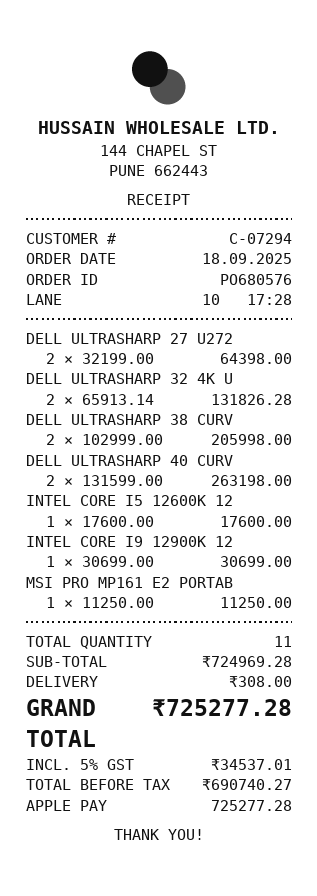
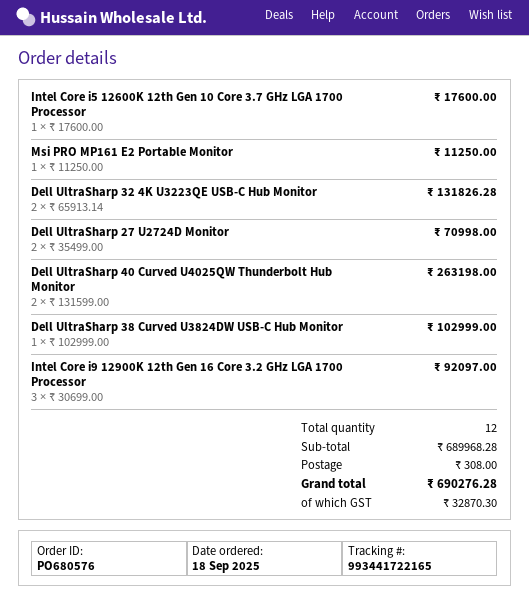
DELL ULTRASHARP 27 U272: 2 x 32199.00 = 64398.00 -> 2 x 35499.00 = 70998.00
DELL ULTRASHARP 38 CURV: 2 x 102999.00 = 205998.00 -> 1 x 102999.00 = 102999.00
INTEL CORE I9 12900K 12: 1 x 30699.00 = 30699.00 -> 3 x 30699.00 = 92097.00
total quantity: 11 -> 12
subtotal: 724969.28 -> 689968.28
tax: 34537.01 -> 32870.30
total: 725277.28 -> 690276.28

